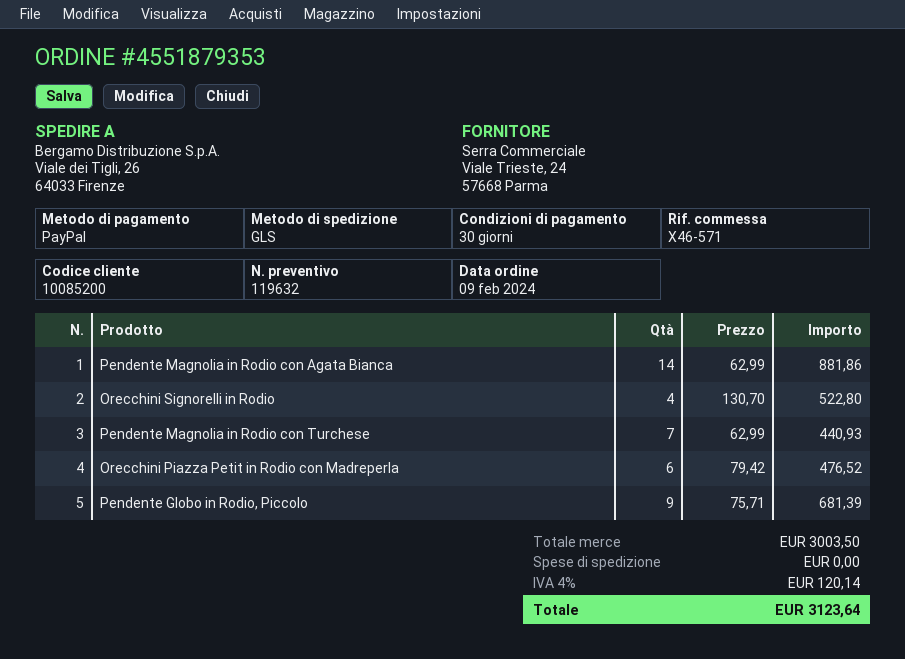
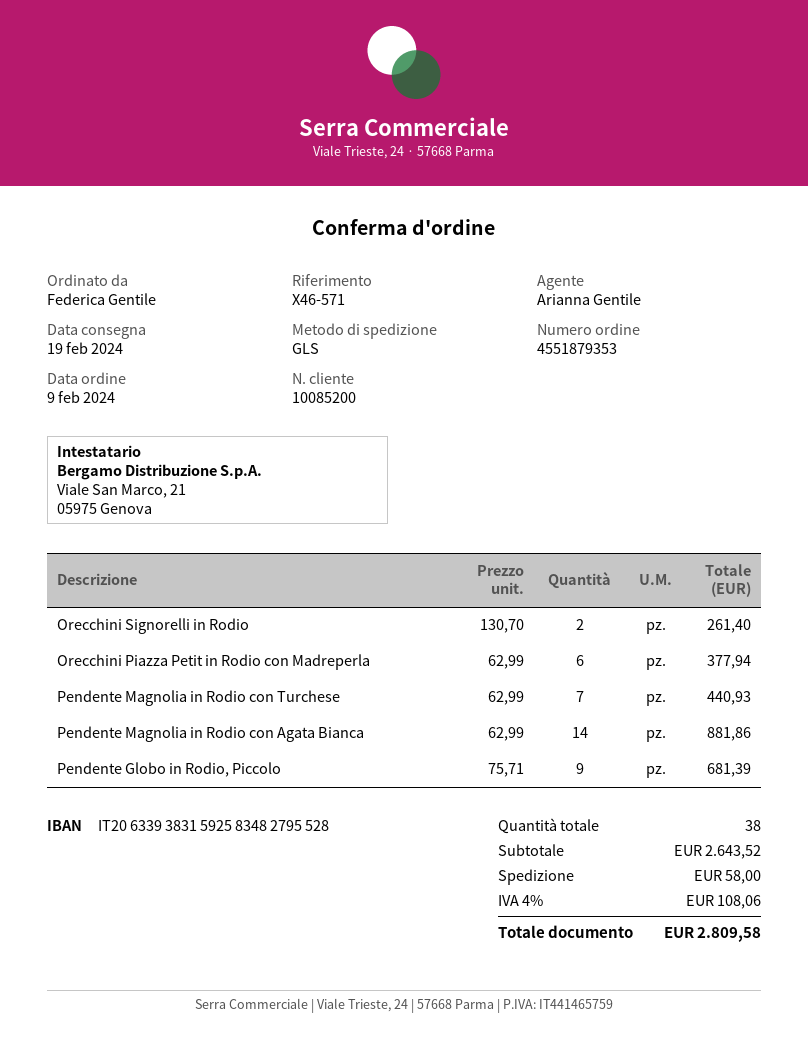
Orecchini Signorelli in Rodio: 4 x 130.70 = 522.80 -> 2 x 130.70 = 261.40
Orecchini Piazza Petit in Rodio con Madreperla: 6 x 79.42 = 476.52 -> 6 x 62.99 = 377.94
subtotal: 3003.50 -> 2643.52
shipping: 0.00 -> 58.00
tax: 4% = 120.14 -> 4% = 108.06
total: 3123.64 -> 2809.58

